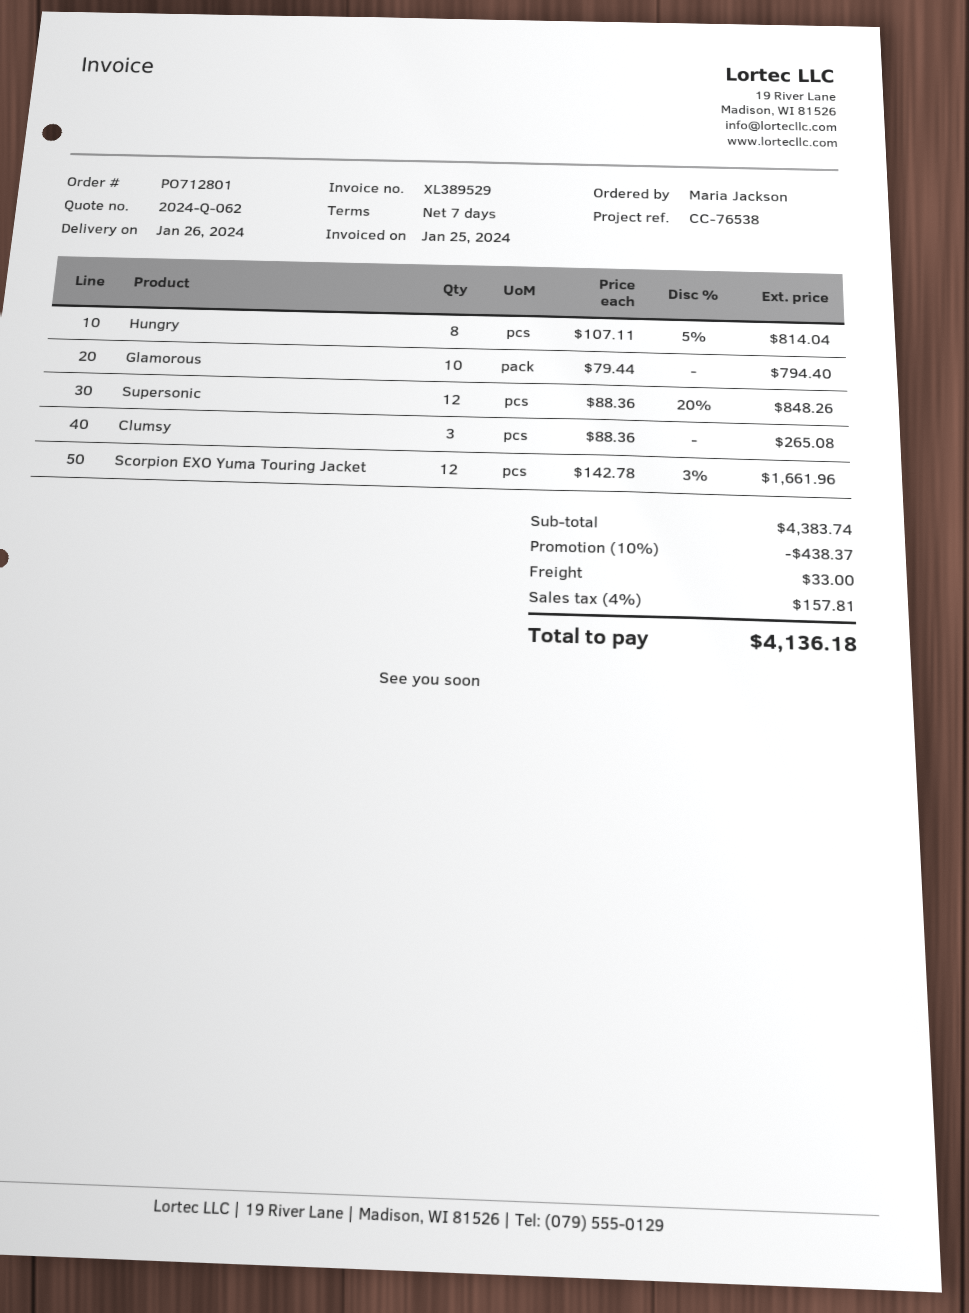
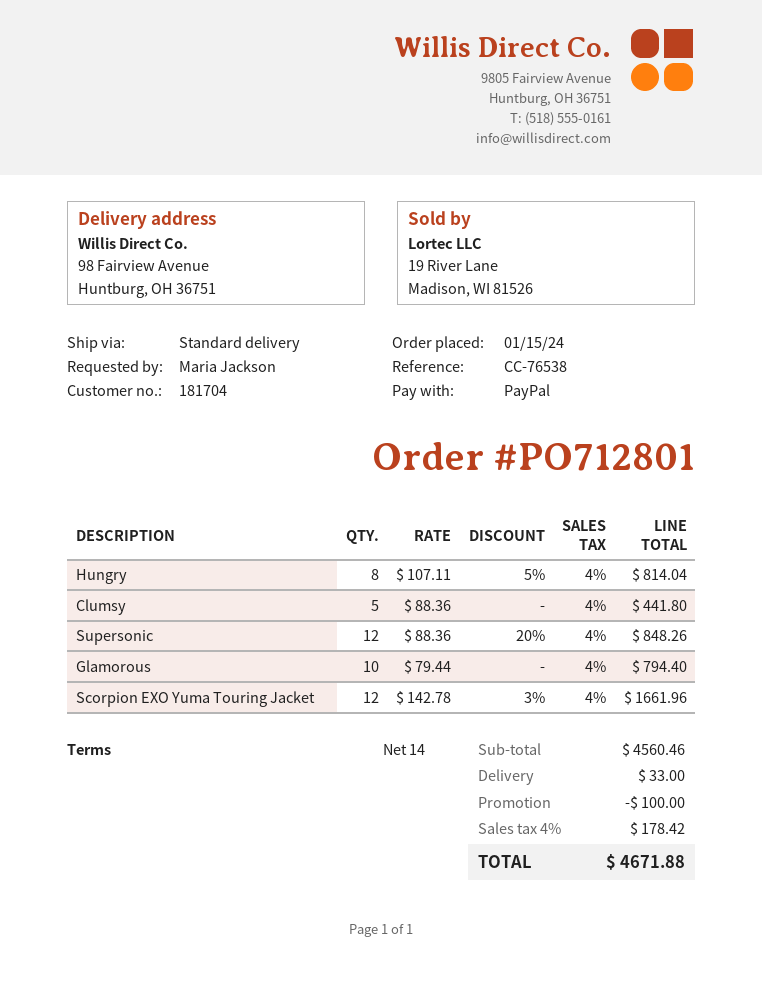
payment terms: 7 days -> 14 days
Clumsy: 3 x 88.36 = 265.08 -> 5 x 88.36 = 441.80
subtotal: 4383.74 -> 4560.46
discount: 438.37 -> 100.00
tax: 4% = 157.81 -> 4% = 178.42
total: 4136.18 -> 4671.88

